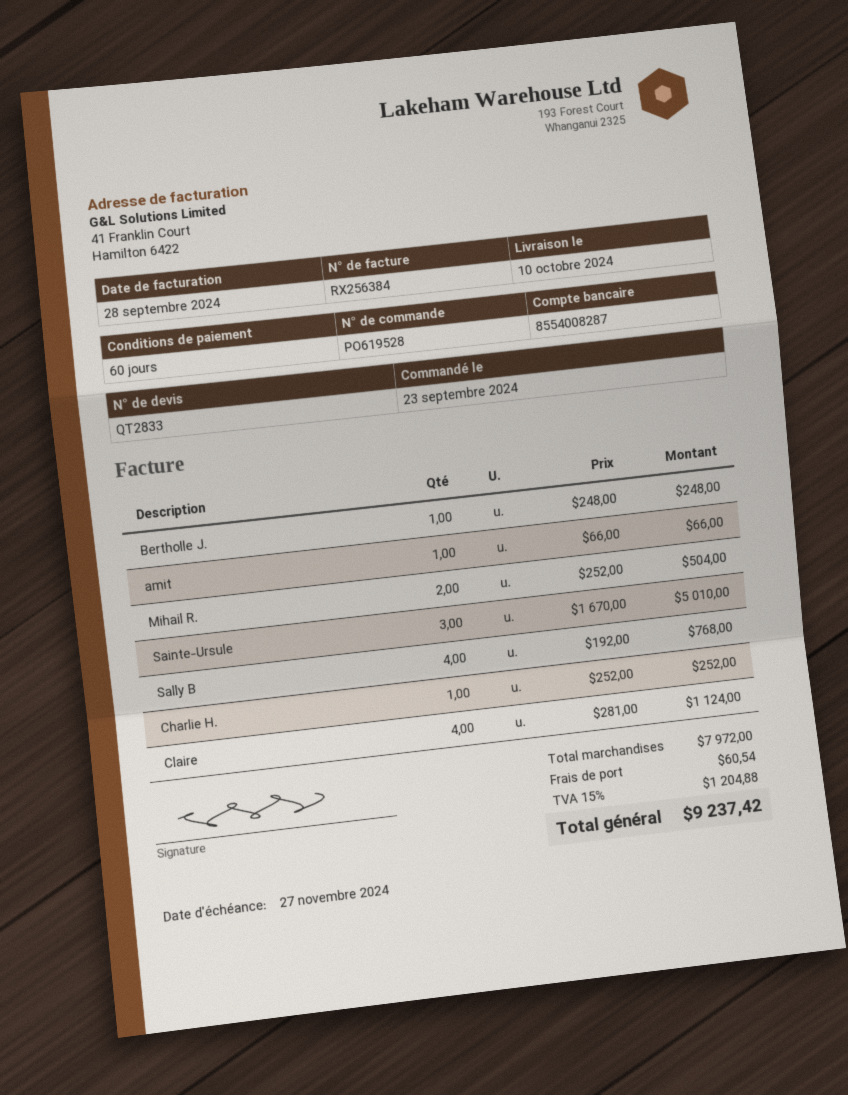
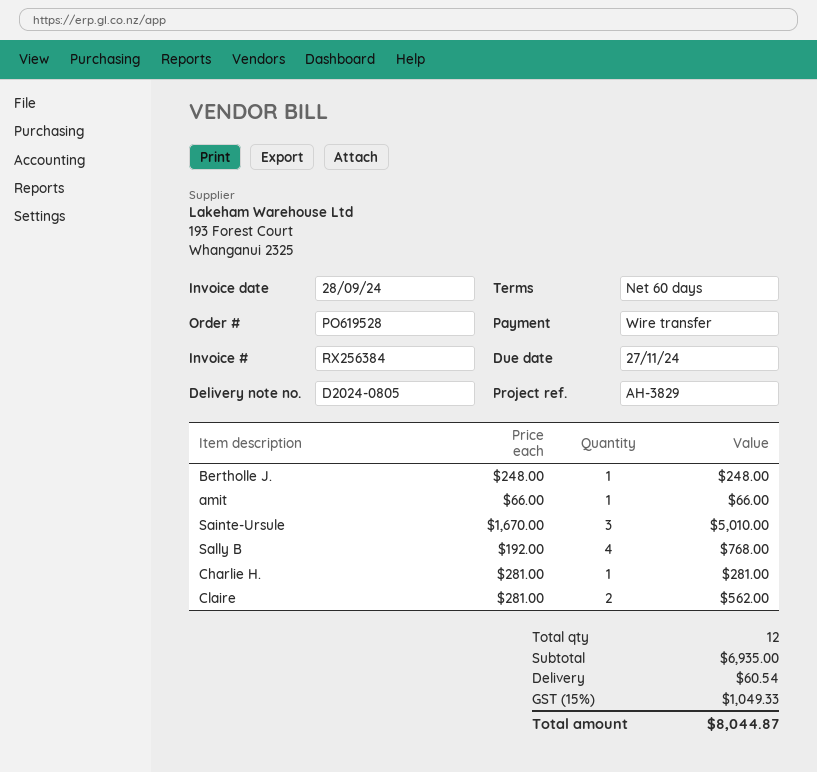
Mihail R.: 2 x 252.00 = 504.00 -> none
Charlie H.: 1 x 252.00 = 252.00 -> 1 x 281.00 = 281.00
Claire: 4 x 281.00 = 1124.00 -> 2 x 281.00 = 562.00
subtotal: 7972.00 -> 6935.00
tax: 15% = 1204.88 -> 15% = 1049.33
total: 9237.42 -> 8044.87

